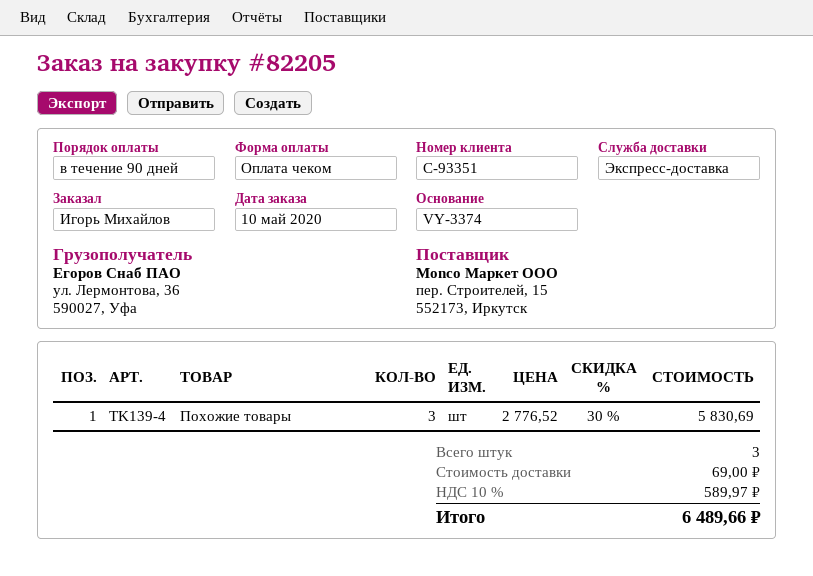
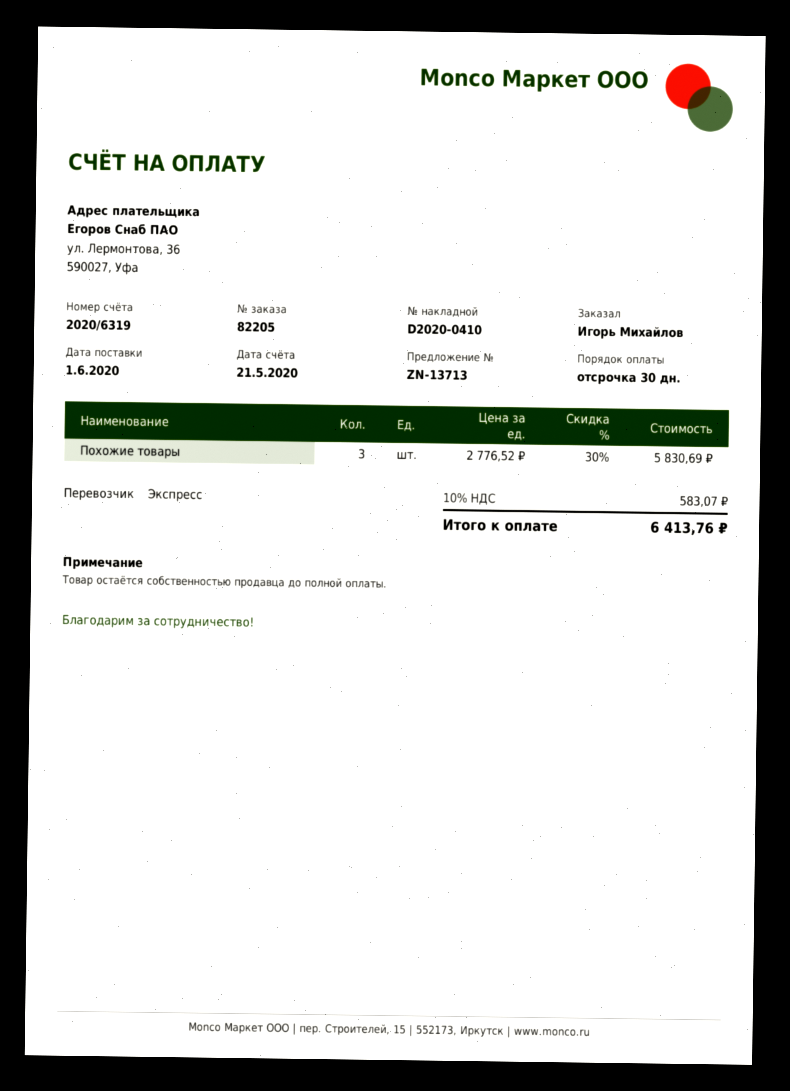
payment terms: 90 days -> 30 days
shipping: 69.00 -> none
tax: 10% = 589.97 -> 10% = 583.07
total: 6489.66 -> 6413.76

